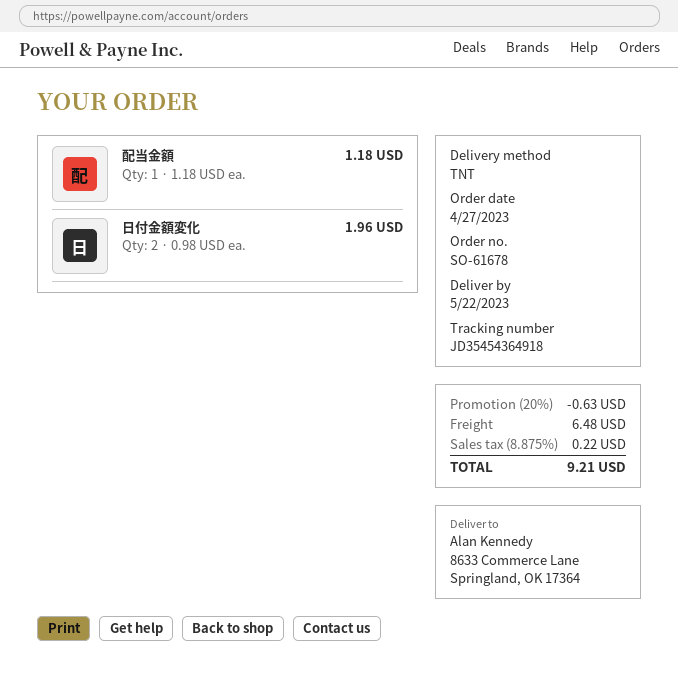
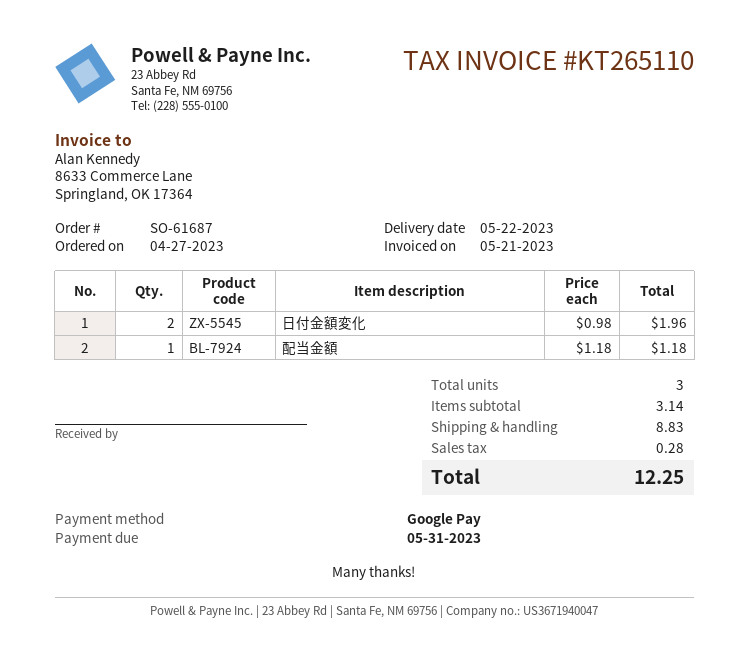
order number: SO-61678 -> SO-61687
discount: 20% = 0.63 -> none
shipping: 6.48 -> 8.83
tax: 0.22 -> 0.28
total: 9.21 -> 12.25

